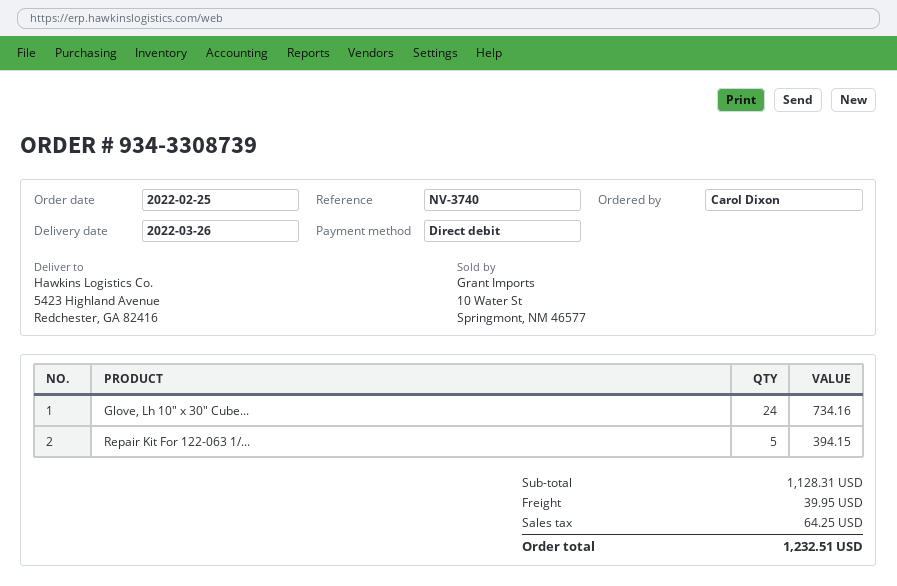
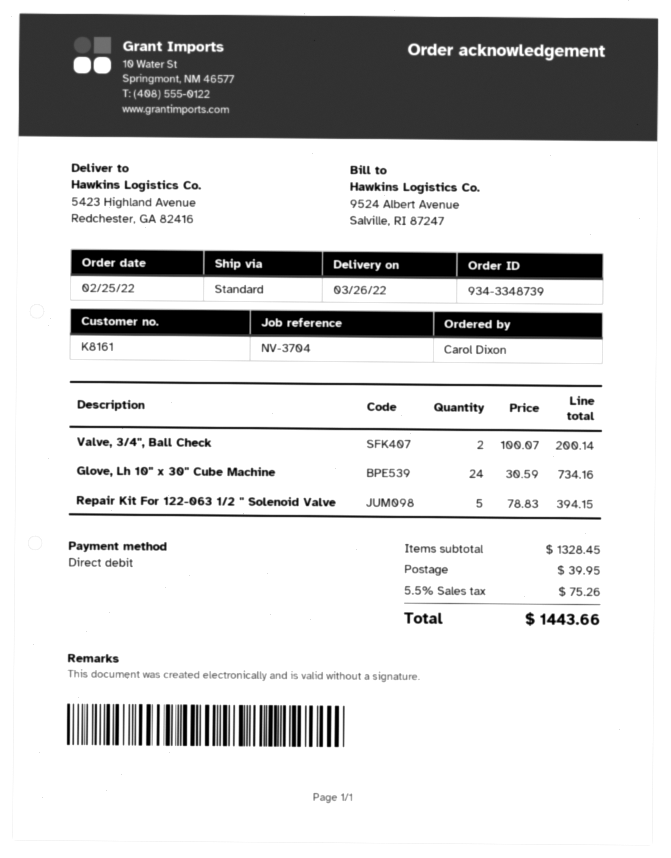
order number: 934-3308739 -> 934-3348739
reference: NV-3740 -> NV-3704
Valve, 3/4", Ball Check: none -> 2 for 200.14
subtotal: 1128.31 -> 1328.45
tax: 64.25 -> 75.26
total: 1232.51 -> 1443.66

